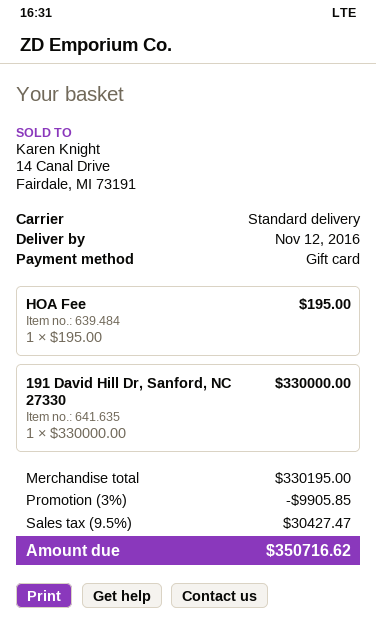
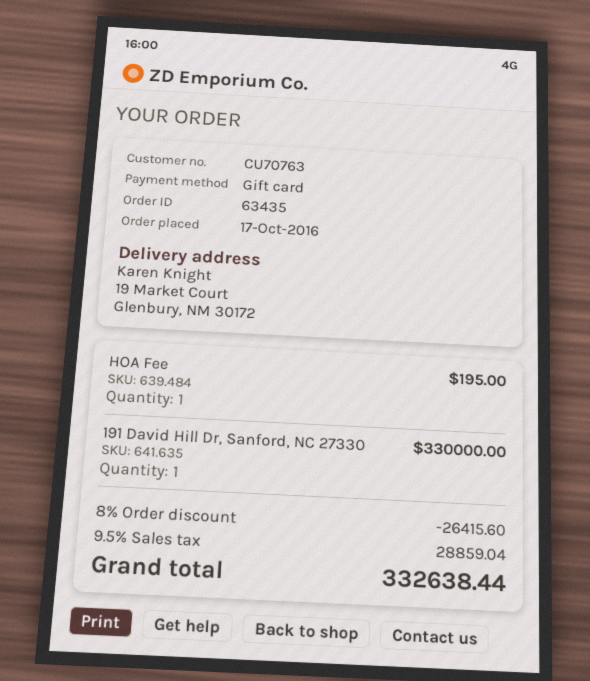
discount: 3% = 9905.85 -> 8% = 26415.60
tax: 9.5% = 30427.47 -> 9.5% = 28859.04
total: 350716.62 -> 332638.44

